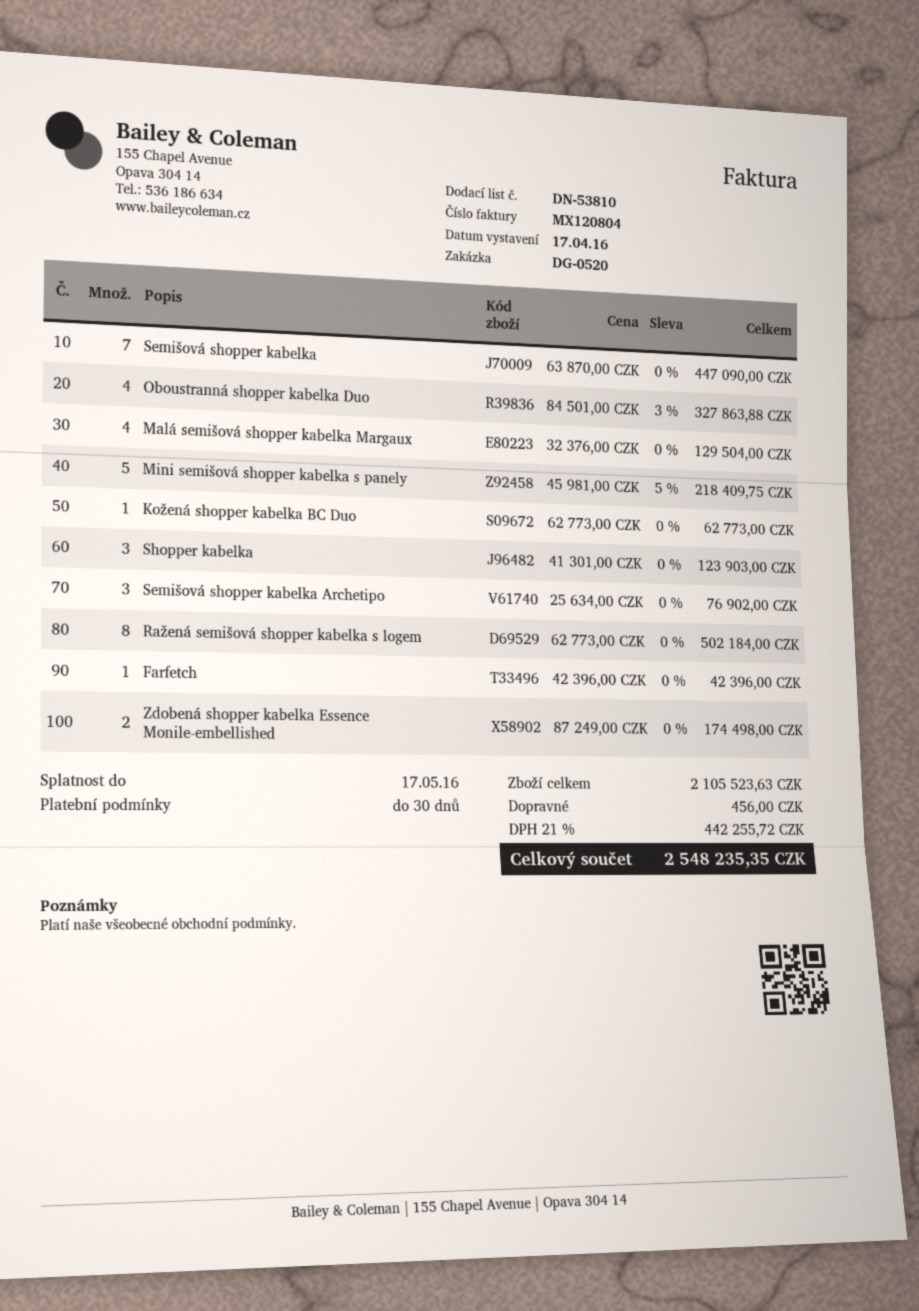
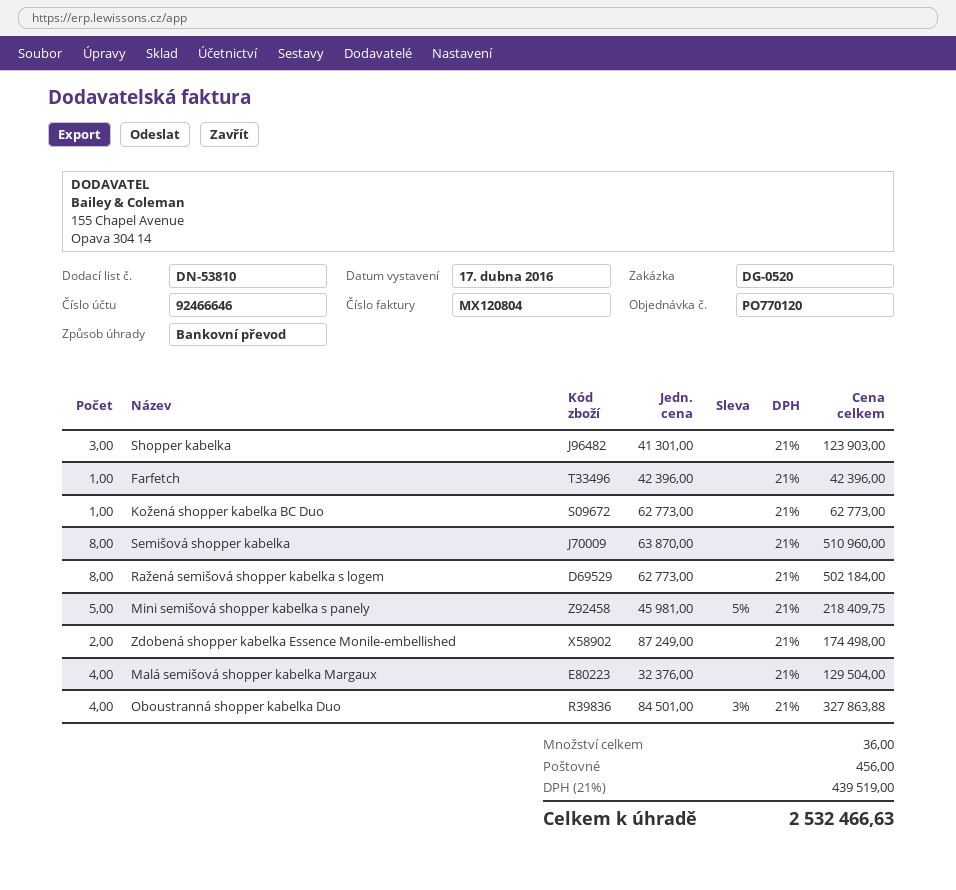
Semišová shopper kabelka: 7 x 63870.00 = 447090.00 -> 8 x 63870.00 = 510960.00
Semišová shopper kabelka Archetipo: 3 x 25634.00 = 76902.00 -> none
tax: 21% = 442255.72 -> 21% = 439519.00
total: 2548235.35 -> 2532466.63

